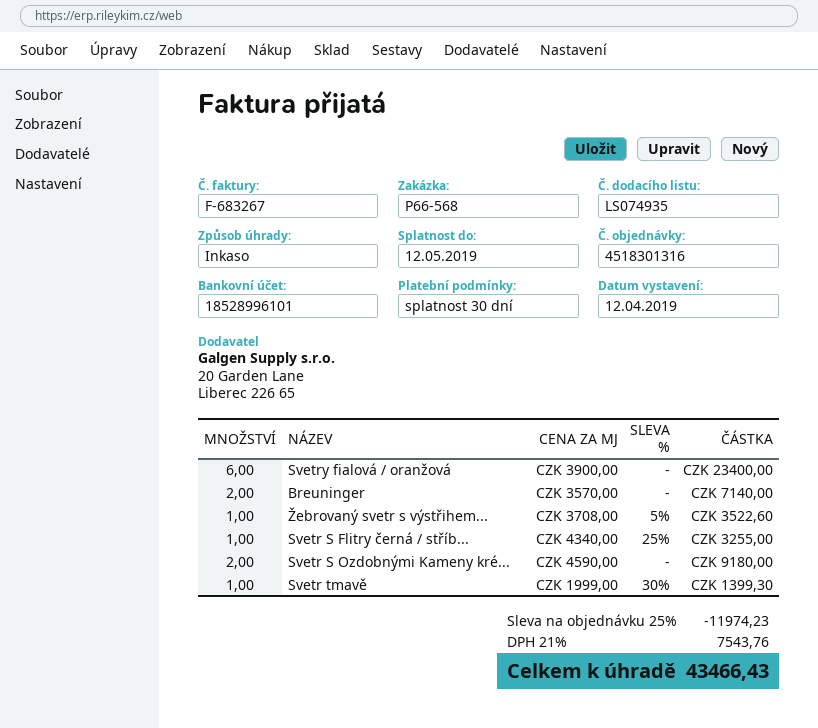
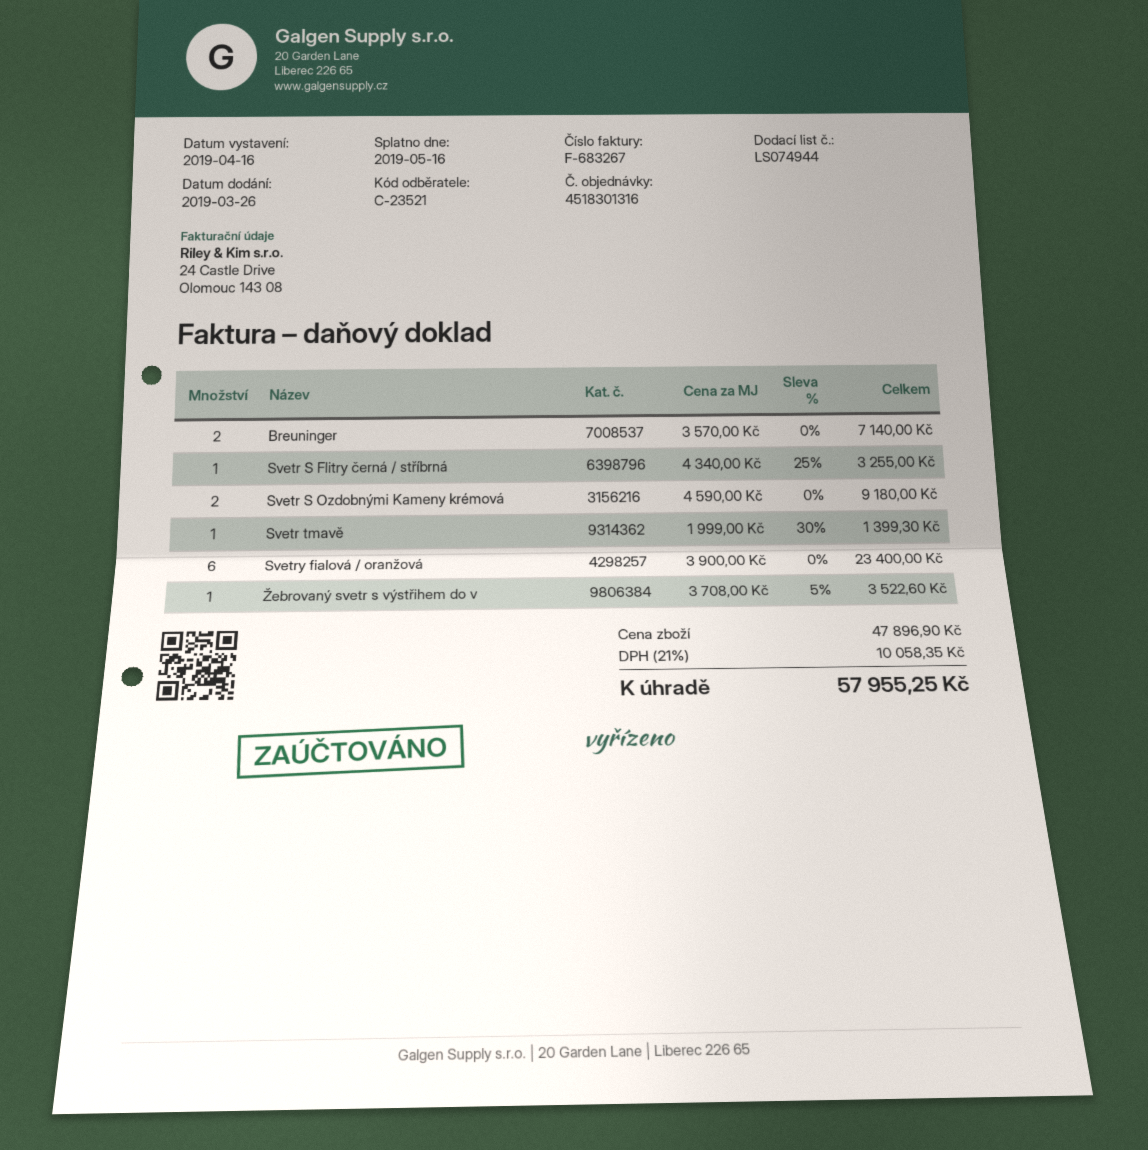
delivery note number: LS074935 -> LS074944
invoice date: 2019-04-12 -> 2019-04-16
due date: 2019-05-12 -> 2019-05-16
discount: 25% = 11974.23 -> none
tax: 21% = 7543.76 -> 21% = 10058.35
total: 43466.43 -> 57955.25

